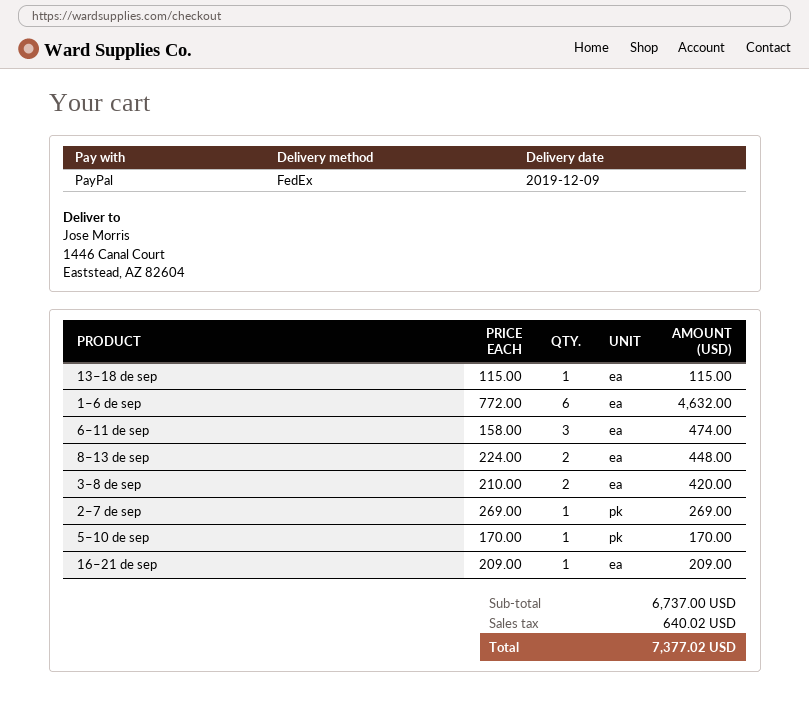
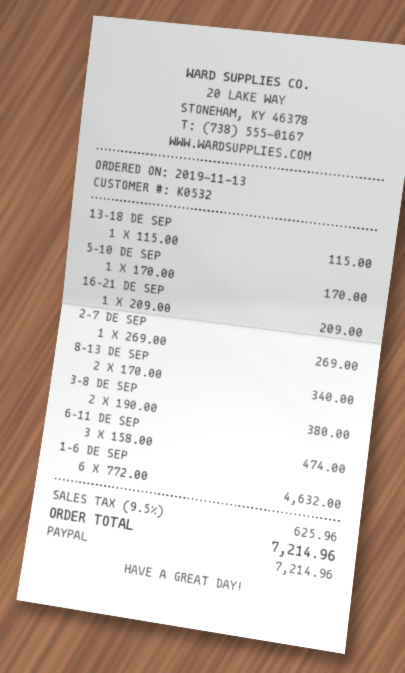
8–13 de sep: 2 x 224.00 = 448.00 -> 2 x 170.00 = 340.00
3–8 de sep: 2 x 210.00 = 420.00 -> 2 x 190.00 = 380.00
tax: 640.02 -> 625.96
total: 7377.02 -> 7214.96

